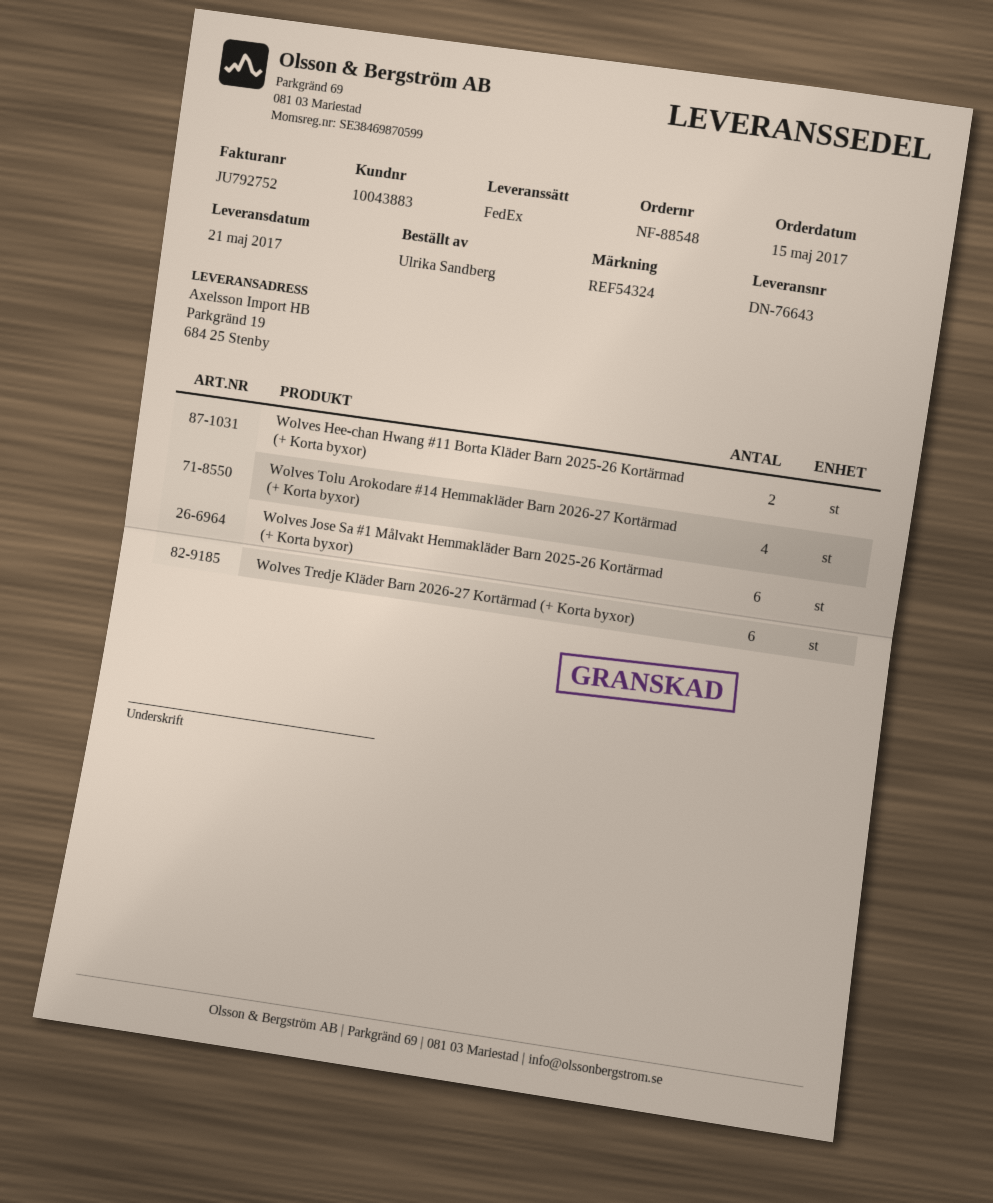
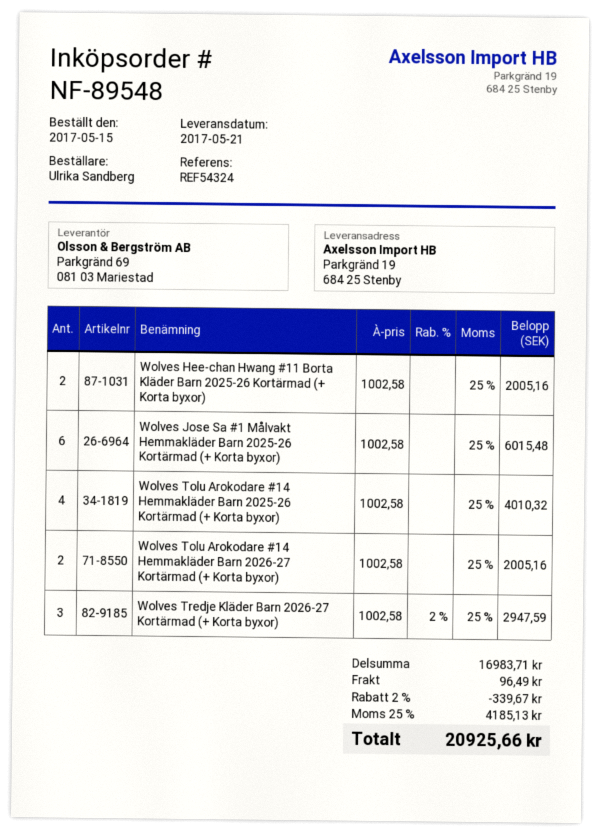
order number: NF-88548 -> NF-89548
Wolves Tolu Arokodare #14 Hemmakläder Barn 2026-27 Kortärmad (+ Korta byxor): 4 -> 2
Wolves Tredje Kläder Barn 2026-27 Kortärmad (+ Korta byxor): 6 -> 3
Wolves Tolu Arokodare #14 Hemmakläder Barn 2025-26 Kortärmad (+ Korta byxor): none -> 4

